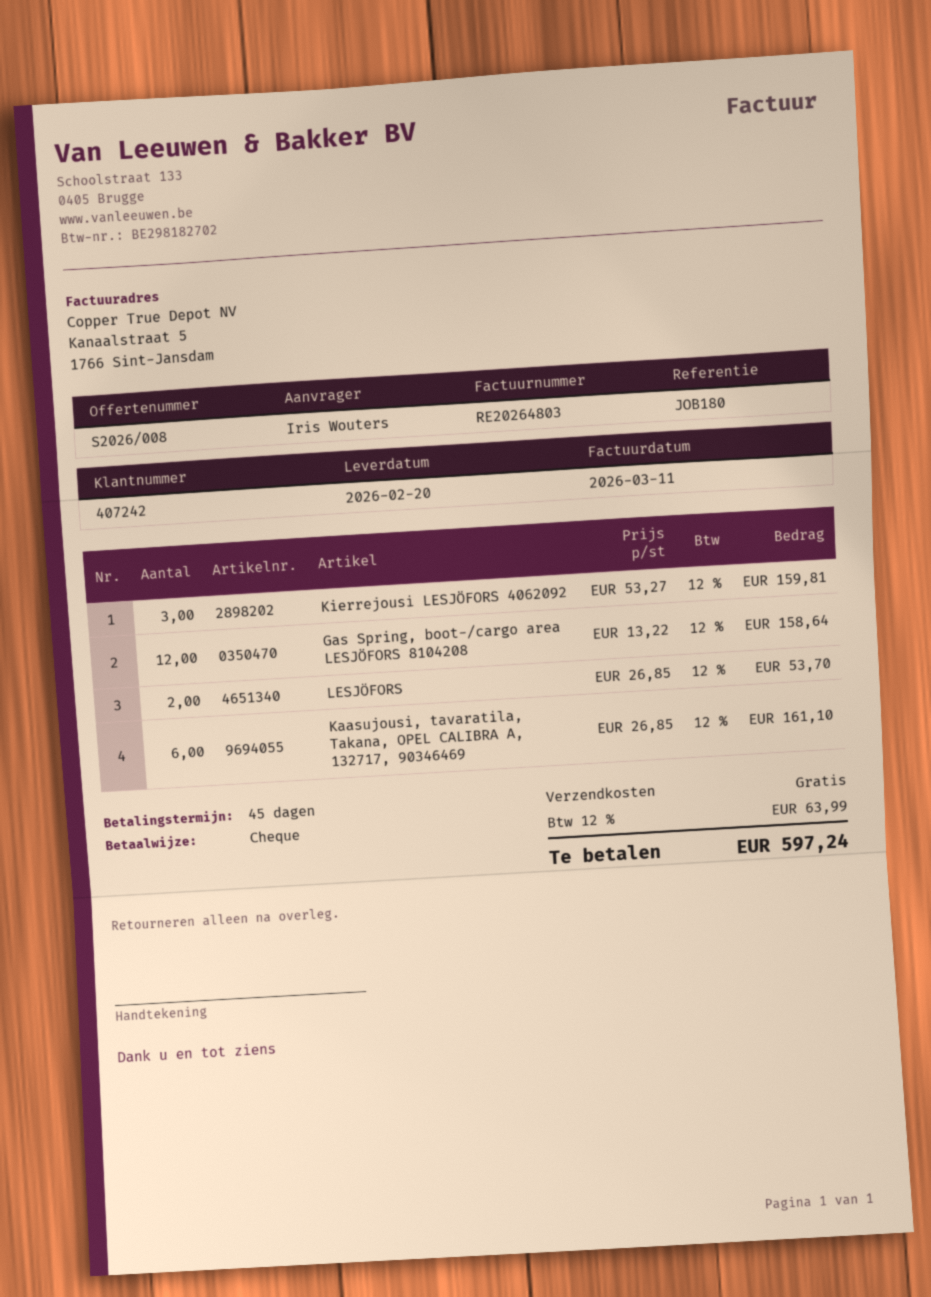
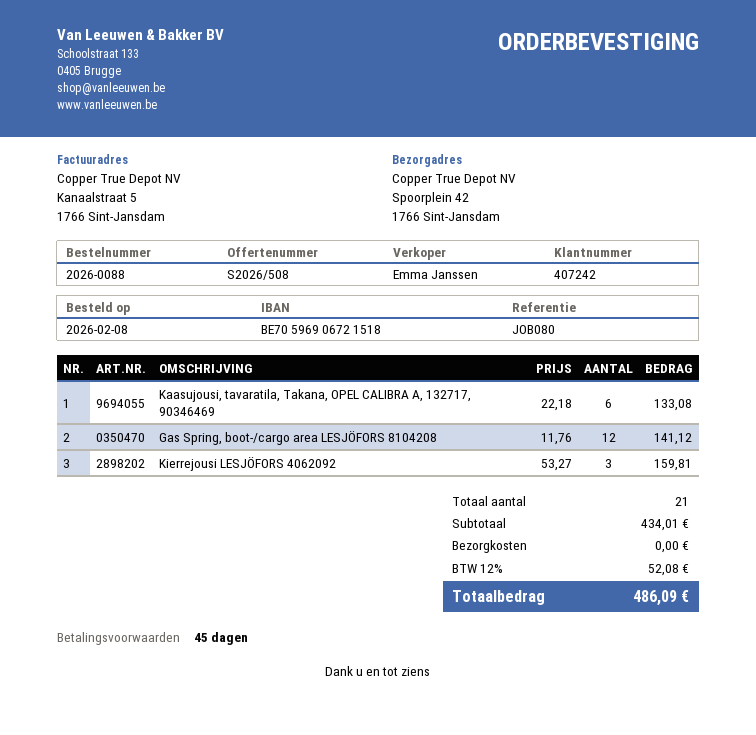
quote number: S2026/008 -> S2026/508
reference: JOB180 -> JOB080
Gas Spring, boot-/cargo area LESJÖFORS 8104208: 12 x 13.22 = 158.64 -> 12 x 11.76 = 141.12
LESJÖFORS: 2 x 26.85 = 53.70 -> none
Kaasujousi, tavaratila, Takana, OPEL CALIBRA A, 132717, 90346469: 6 x 26.85 = 161.10 -> 6 x 22.18 = 133.08
tax: 12% = 63.99 -> 12% = 52.08
total: 597.24 -> 486.09

